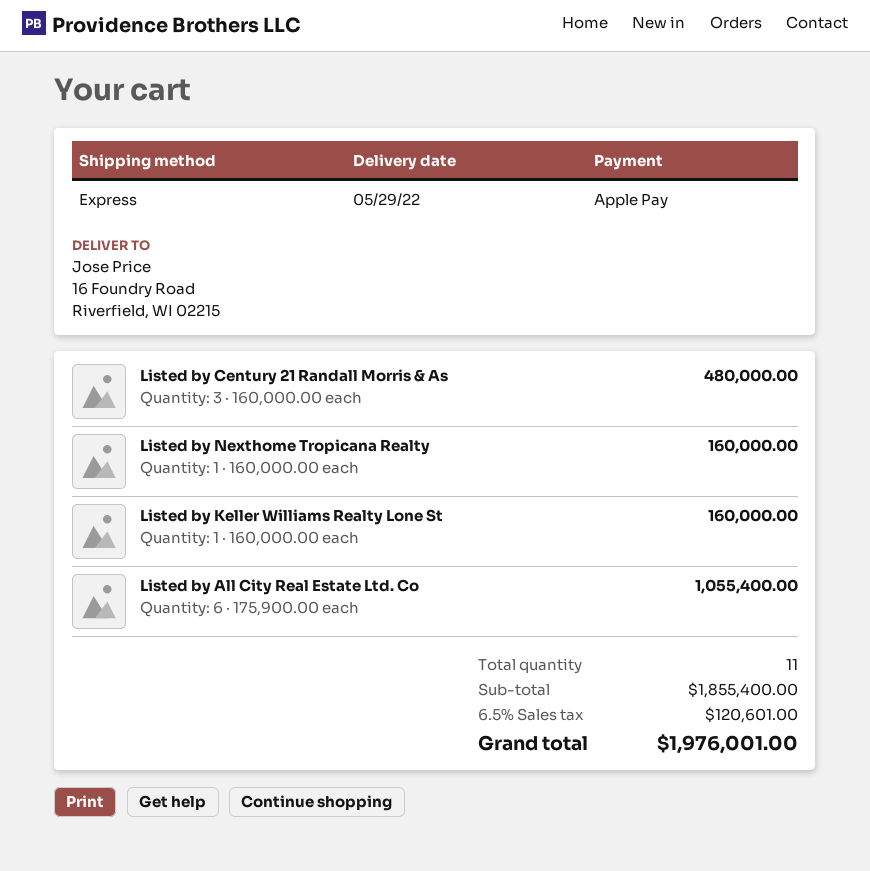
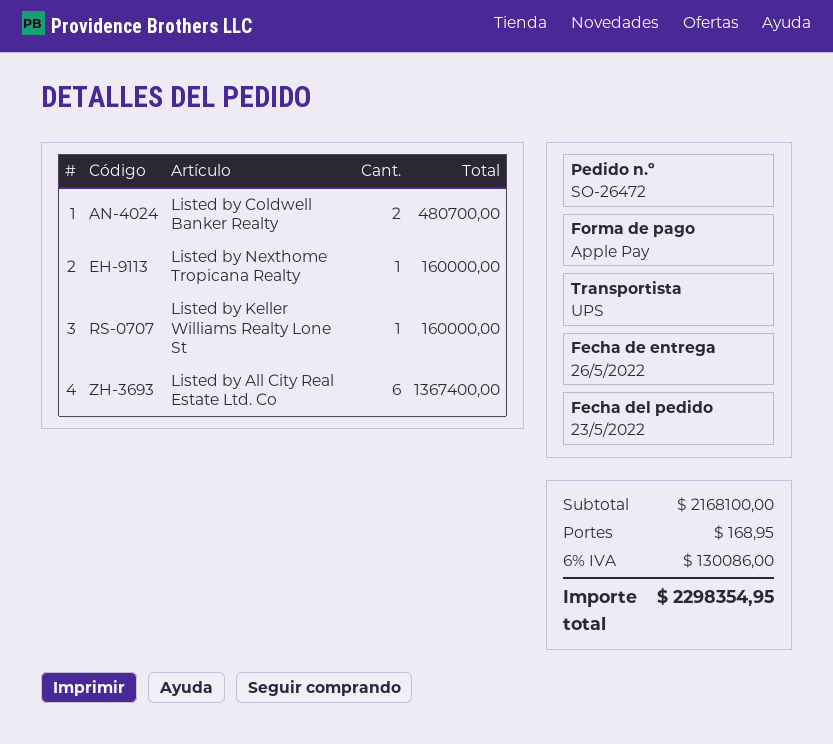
delivery date: 2022-05-29 -> 2022-05-26
shipping method: express -> UPS
Listed by Century 21 Randall Morris & As: 3 for 480000.00 -> none
Listed by All City Real Estate Ltd. Co: 6 for 1055400.00 -> 6 for 1367400.00
Listed by Coldwell Banker Realty: none -> 2 for 480700.00
subtotal: 1855400.00 -> 2168100.00
shipping: none -> 168.95
tax: 6.5% = 120601.00 -> 6% = 130086.00
total: 1976001.00 -> 2298354.95

